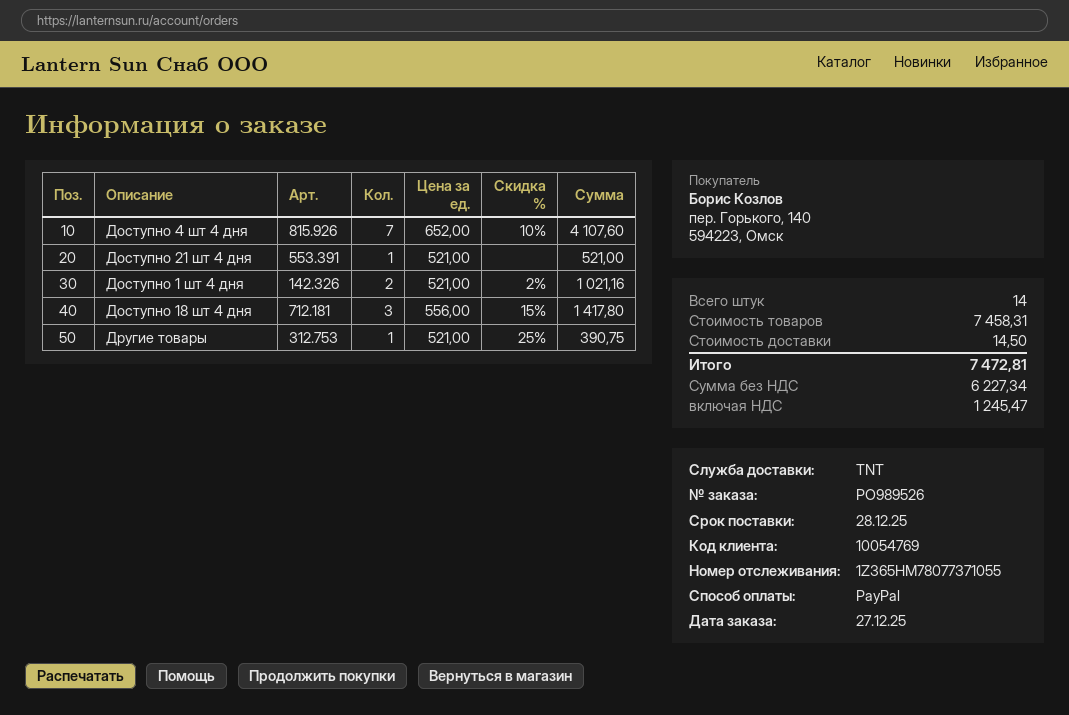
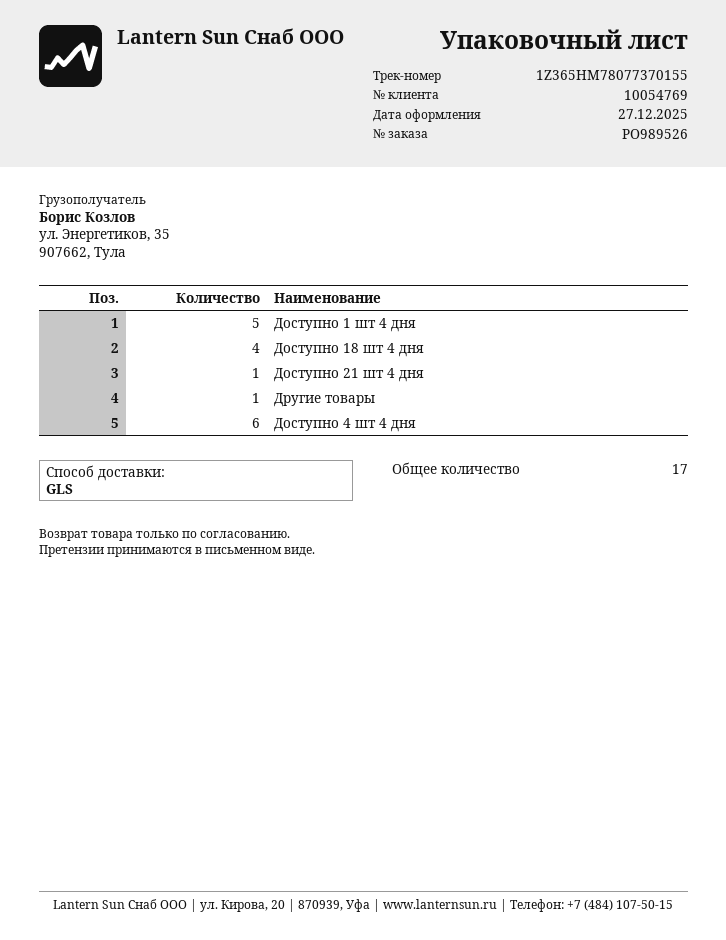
shipping method: TNT -> GLS
tracking number: 1Z365HM78077371055 -> 1Z365HM78077370155
Доступно 4 шт 4 дня: 7 -> 6
Доступно 1 шт 4 дня: 2 -> 5
Доступно 18 шт 4 дня: 3 -> 4
total quantity: 14 -> 17

